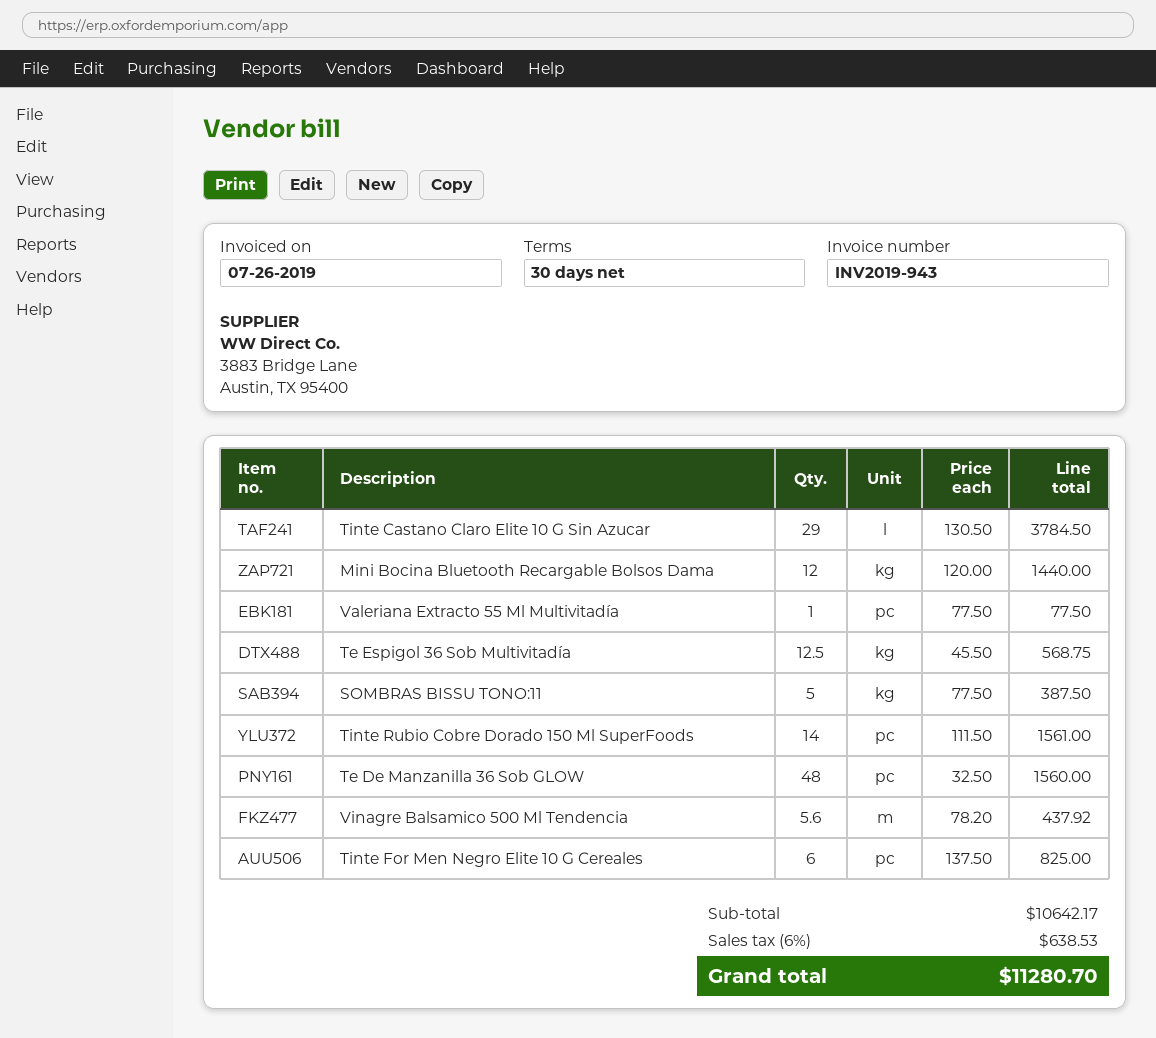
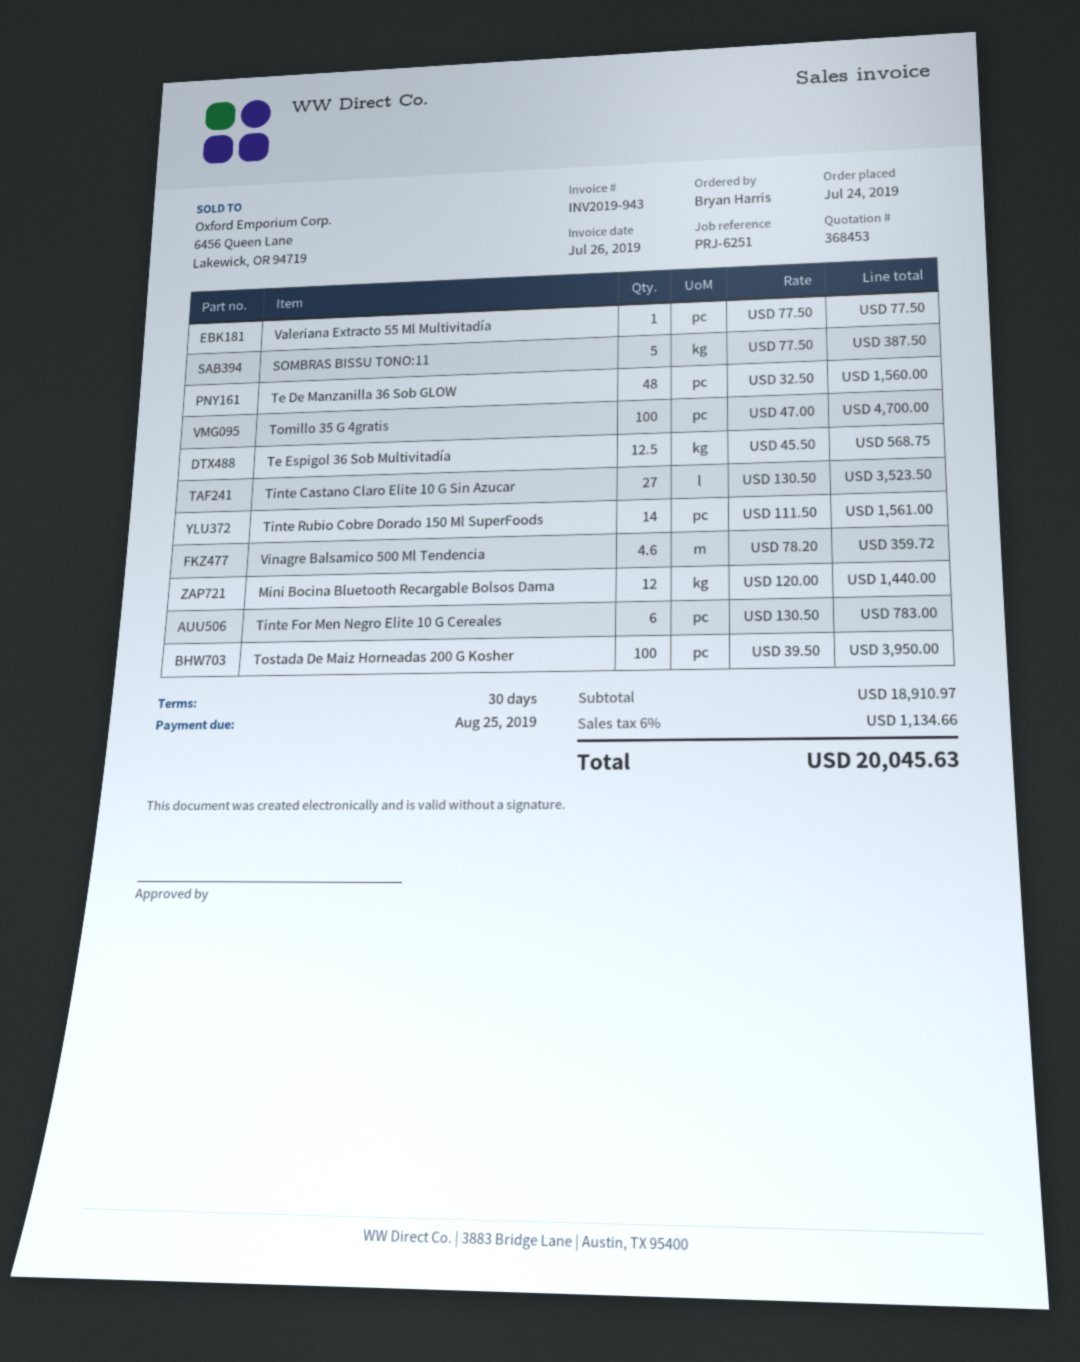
Tinte Castano Claro Elite 10 G Sin Azucar: 29 x 130.50 = 3784.50 -> 27 x 130.50 = 3523.50
Vinagre Balsamico 500 Ml Tendencia: 5.6 x 78.20 = 437.92 -> 4.6 x 78.20 = 359.72
Tinte For Men Negro Elite 10 G Cereales: 6 x 137.50 = 825.00 -> 6 x 130.50 = 783.00
Tomillo 35 G 4gratis: none -> 100 x 47.00 = 4700.00
Tostada De Maiz Horneadas 200 G Kosher: none -> 100 x 39.50 = 3950.00
subtotal: 10642.17 -> 18910.97
tax: 6% = 638.53 -> 6% = 1134.66
total: 11280.70 -> 20045.63

